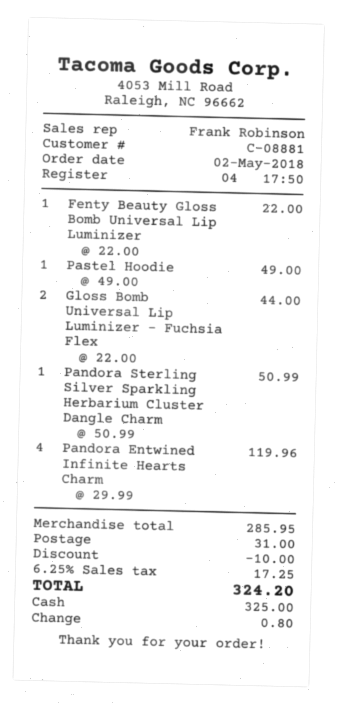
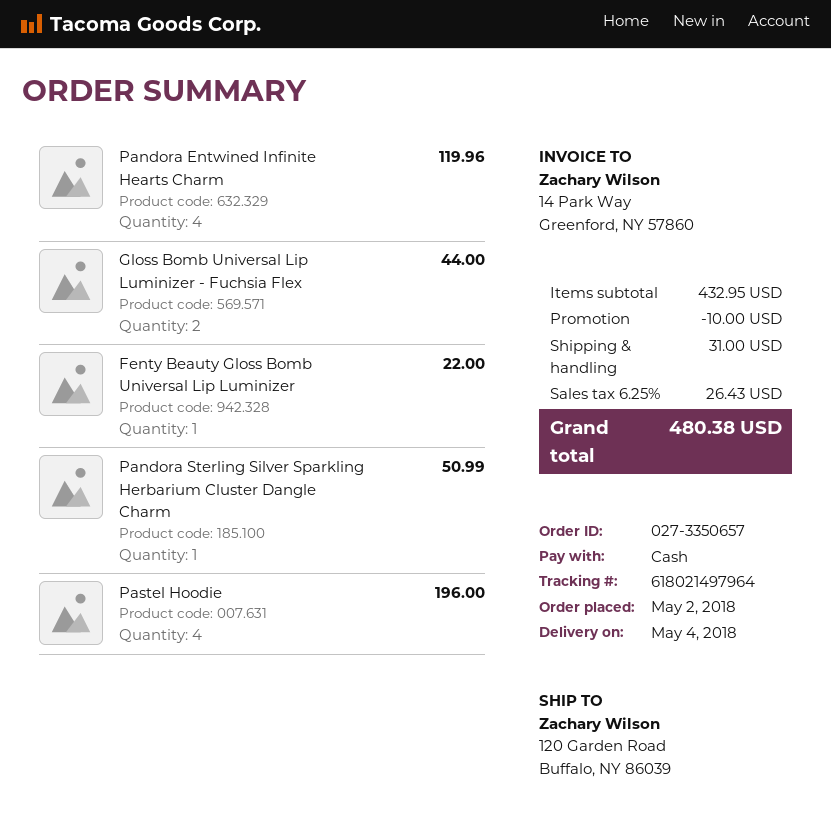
Pastel Hoodie: 1 for 49.00 -> 4 for 196.00
subtotal: 285.95 -> 432.95
tax: 6.25% = 17.25 -> 6.25% = 26.43
total: 324.20 -> 480.38

